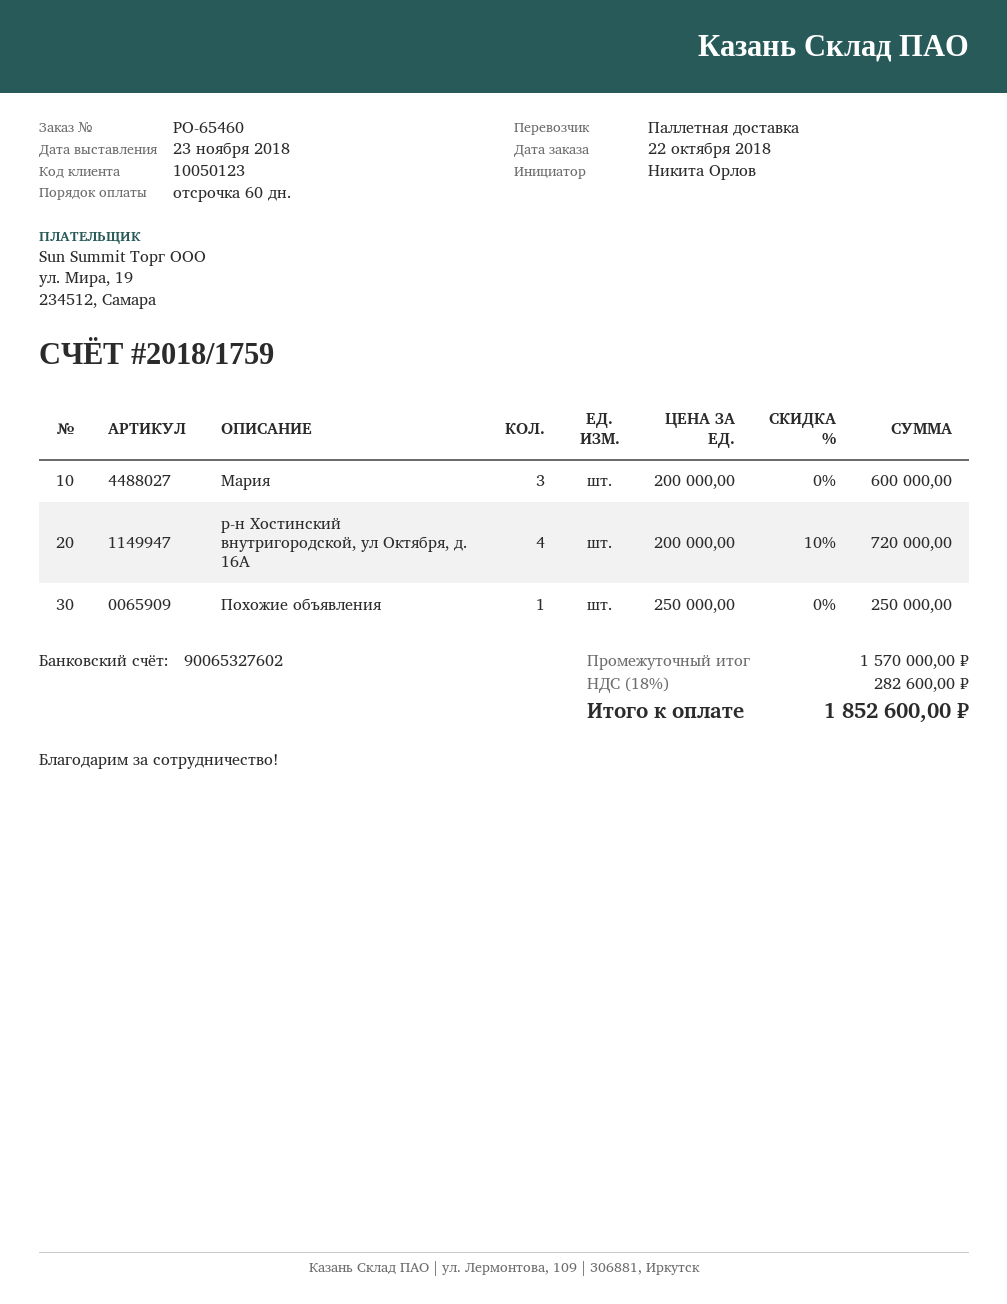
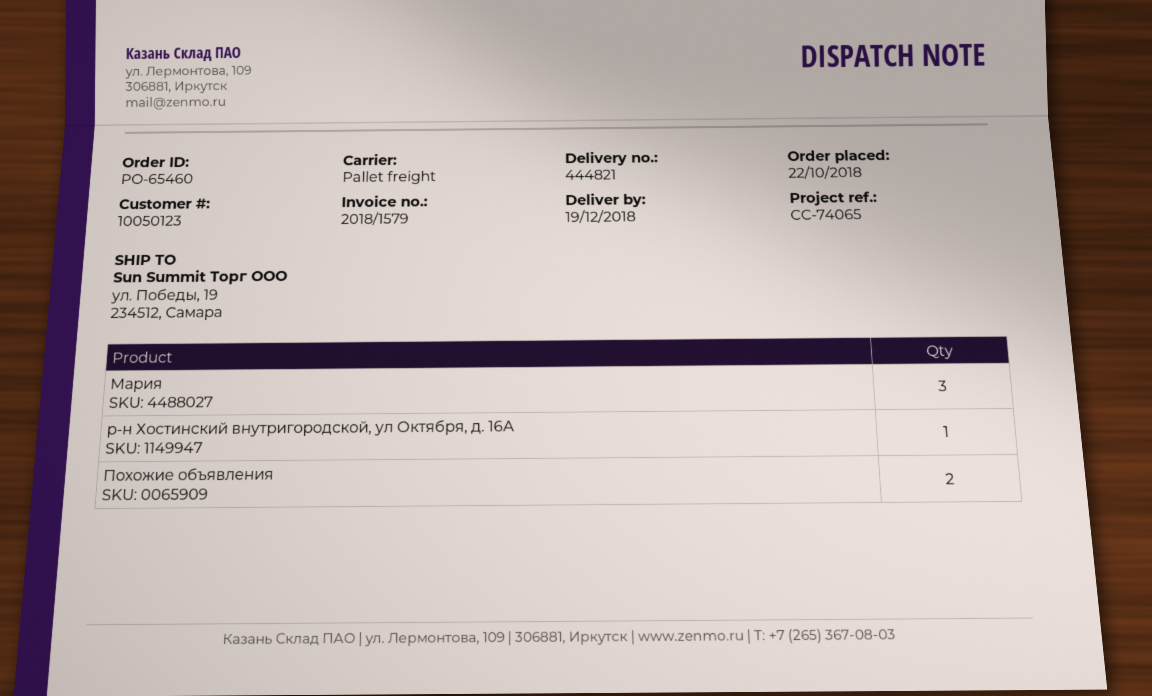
invoice number: 2018/1759 -> 2018/1579
р-н Хостинский внутригородской, ул Октября, д. 16А: 4 -> 1
Похожие объявления: 1 -> 2

